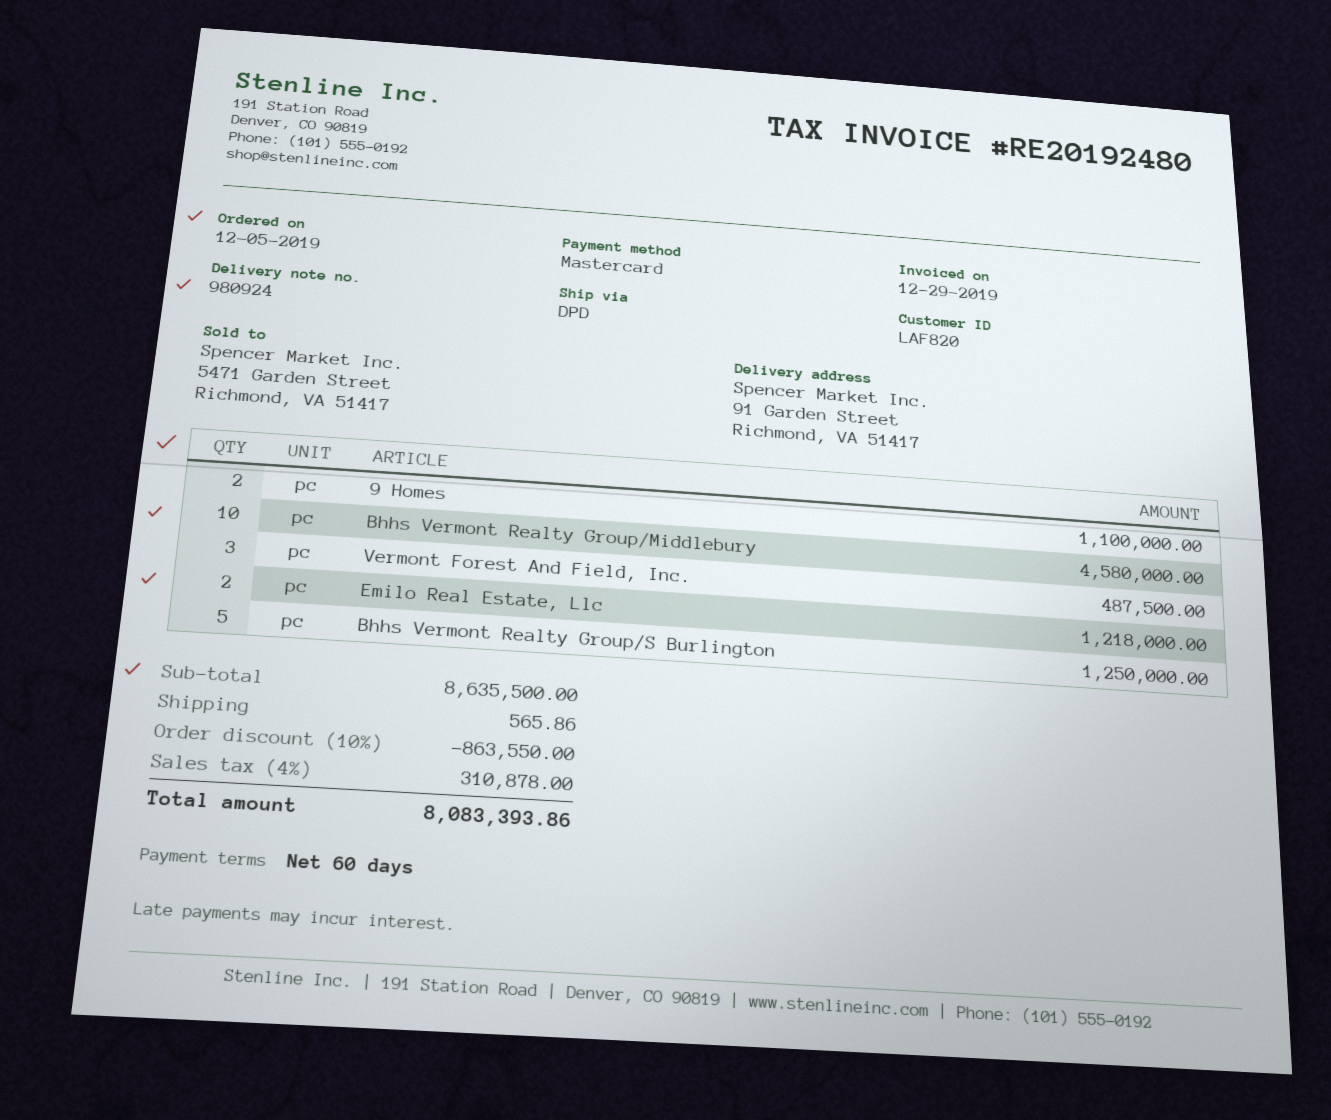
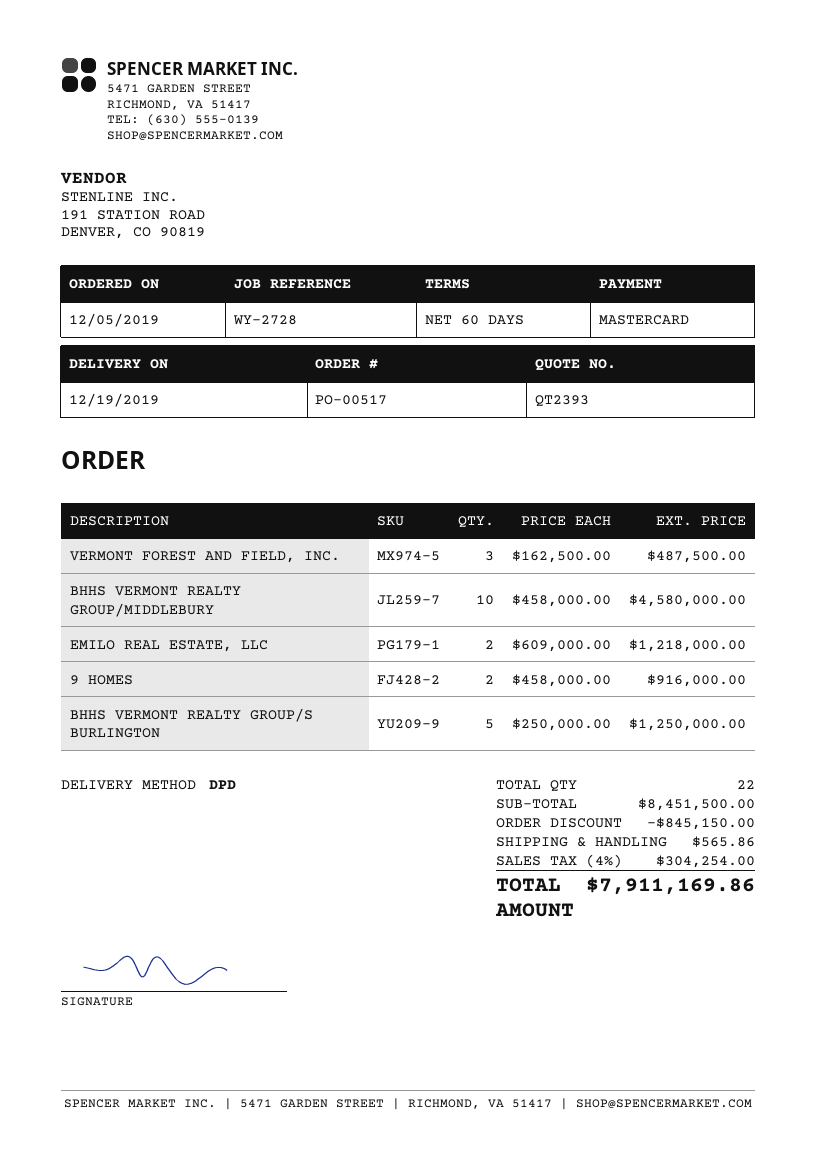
9 Homes: 2 for 1100000.00 -> 2 for 916000.00
subtotal: 8635500.00 -> 8451500.00
discount: 863550.00 -> 845150.00
tax: 4% = 310878.00 -> 4% = 304254.00
total: 8083393.86 -> 7911169.86

